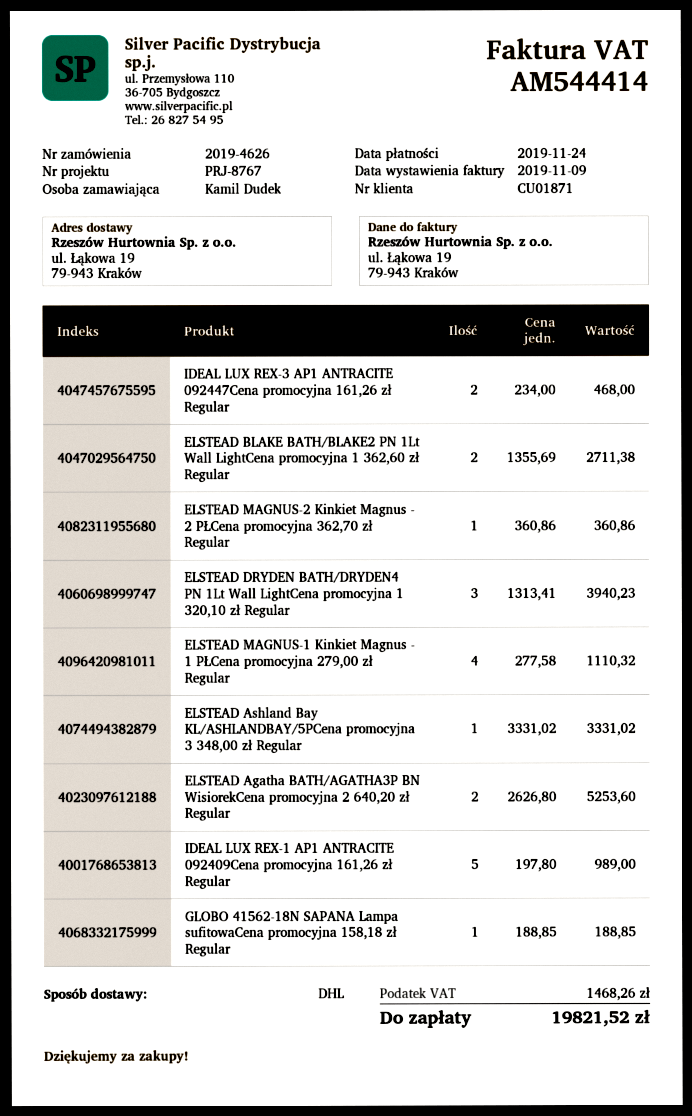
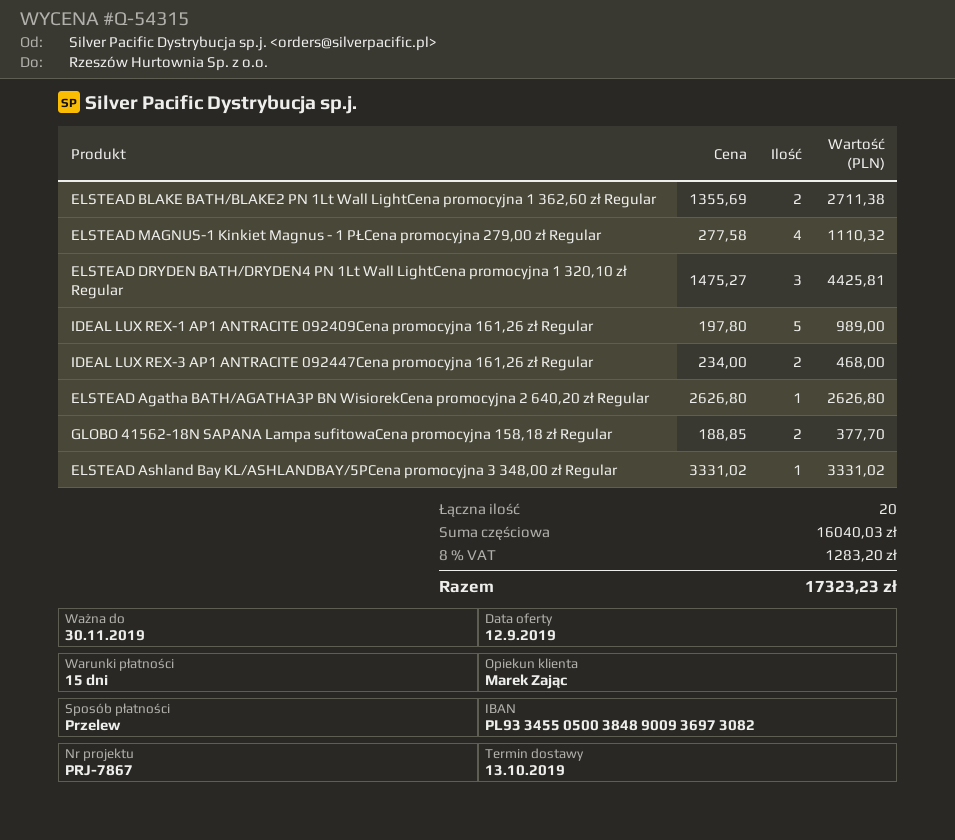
reference: PRJ-8767 -> PRJ-7867
ELSTEAD MAGNUS-2 Kinkiet Magnus - 2 PŁCena promocyjna 362,70 zł Regular: 1 x 360.86 = 360.86 -> none
ELSTEAD DRYDEN BATH/DRYDEN4 PN 1Lt Wall LightCena promocyjna 1 320,10 zł Regular: 3 x 1313.41 = 3940.23 -> 3 x 1475.27 = 4425.81
ELSTEAD Agatha BATH/AGATHA3P BN WisiorekCena promocyjna 2 640,20 zł Regular: 2 x 2626.80 = 5253.60 -> 1 x 2626.80 = 2626.80
GLOBO 41562-18N SAPANA Lampa sufitowaCena promocyjna 158,18 zł Regular: 1 x 188.85 = 188.85 -> 2 x 188.85 = 377.70
tax: 1468.26 -> 1283.20
total: 19821.52 -> 17323.23

